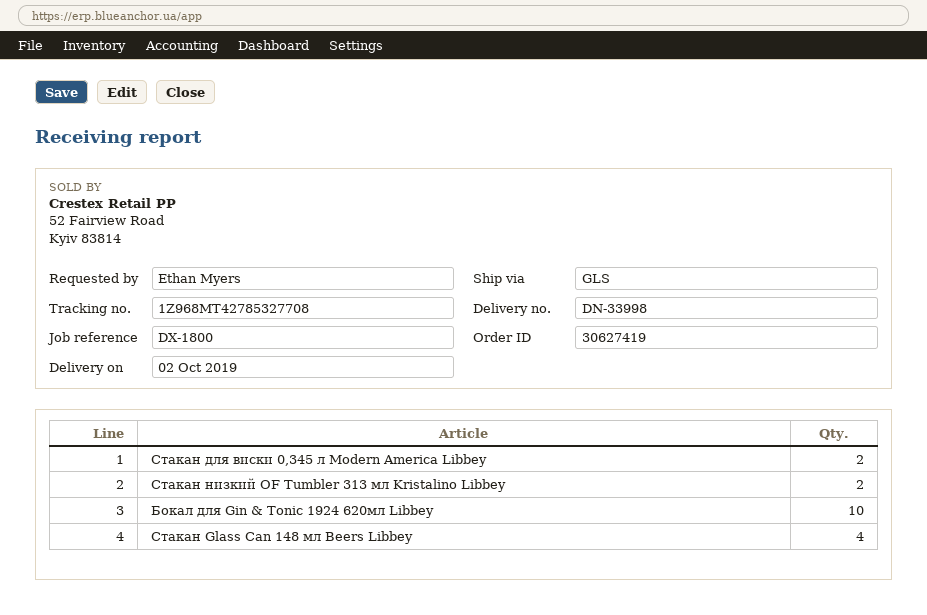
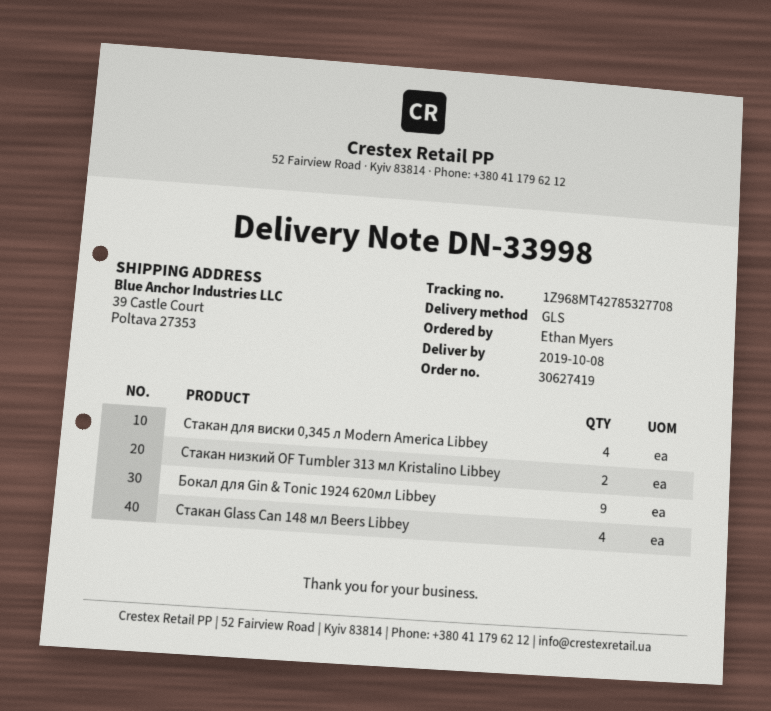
delivery date: 2019-10-02 -> 2019-10-08
Стакан для виски 0,345 л Modern America Libbey: 2 -> 4
Бокал для Gin & Tonic 1924 620мл Libbey: 10 -> 9

